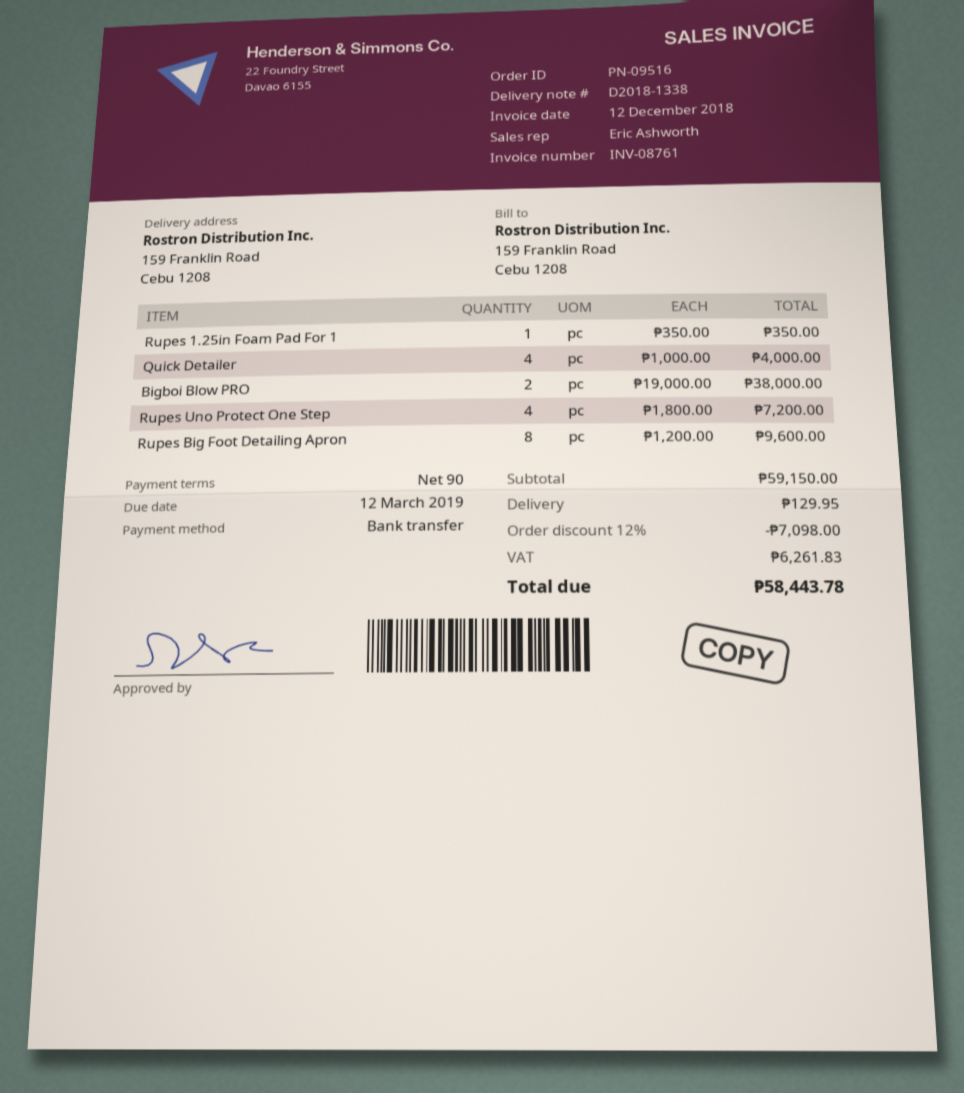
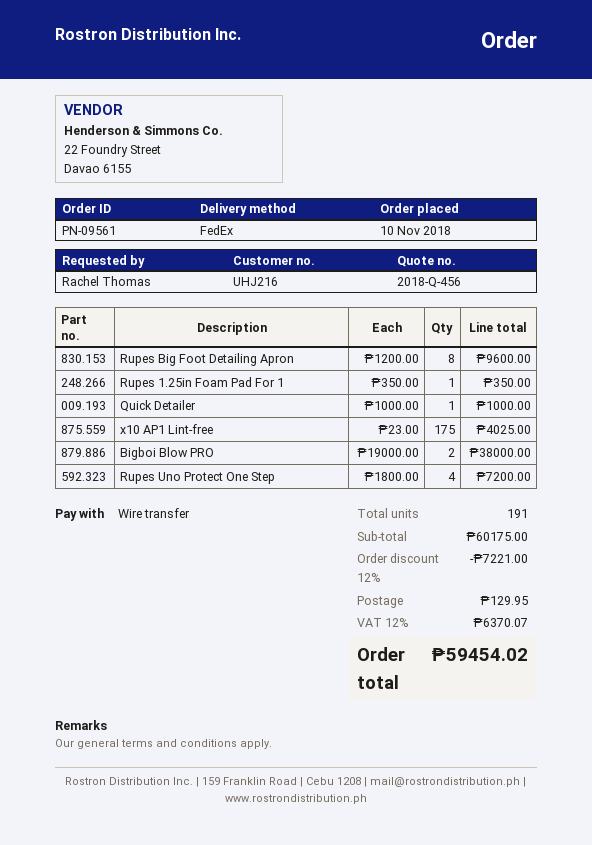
order number: PN-09516 -> PN-09561
Quick Detailer: 4 x 1000.00 = 4000.00 -> 1 x 1000.00 = 1000.00
x10 AP1 Lint-free: none -> 175 x 23.00 = 4025.00
subtotal: 59150.00 -> 60175.00
discount: 12% = 7098.00 -> 12% = 7221.00
tax: 6261.83 -> 6370.07
total: 58443.78 -> 59454.02

